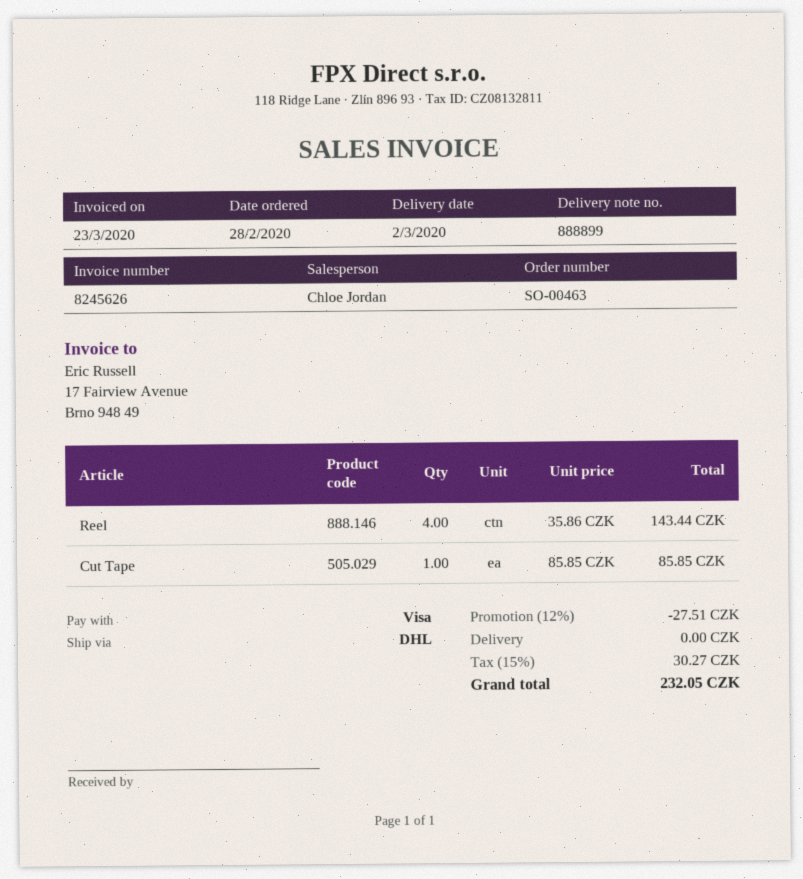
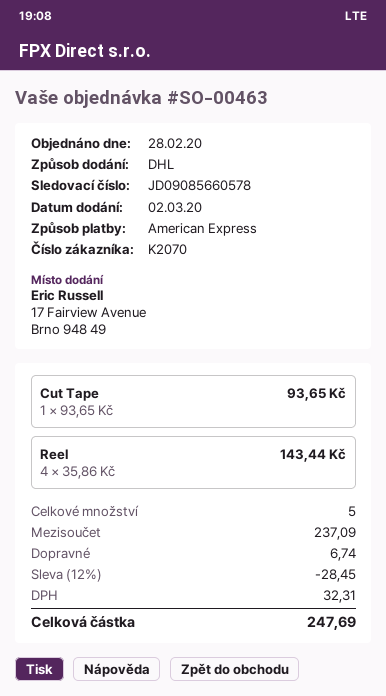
payment method: Visa -> American Express
Cut Tape: 1 x 85.85 = 85.85 -> 1 x 93.65 = 93.65
discount: 12% = 27.51 -> 12% = 28.45
shipping: 0.00 -> 6.74
tax: 30.27 -> 32.31
total: 232.05 -> 247.69

